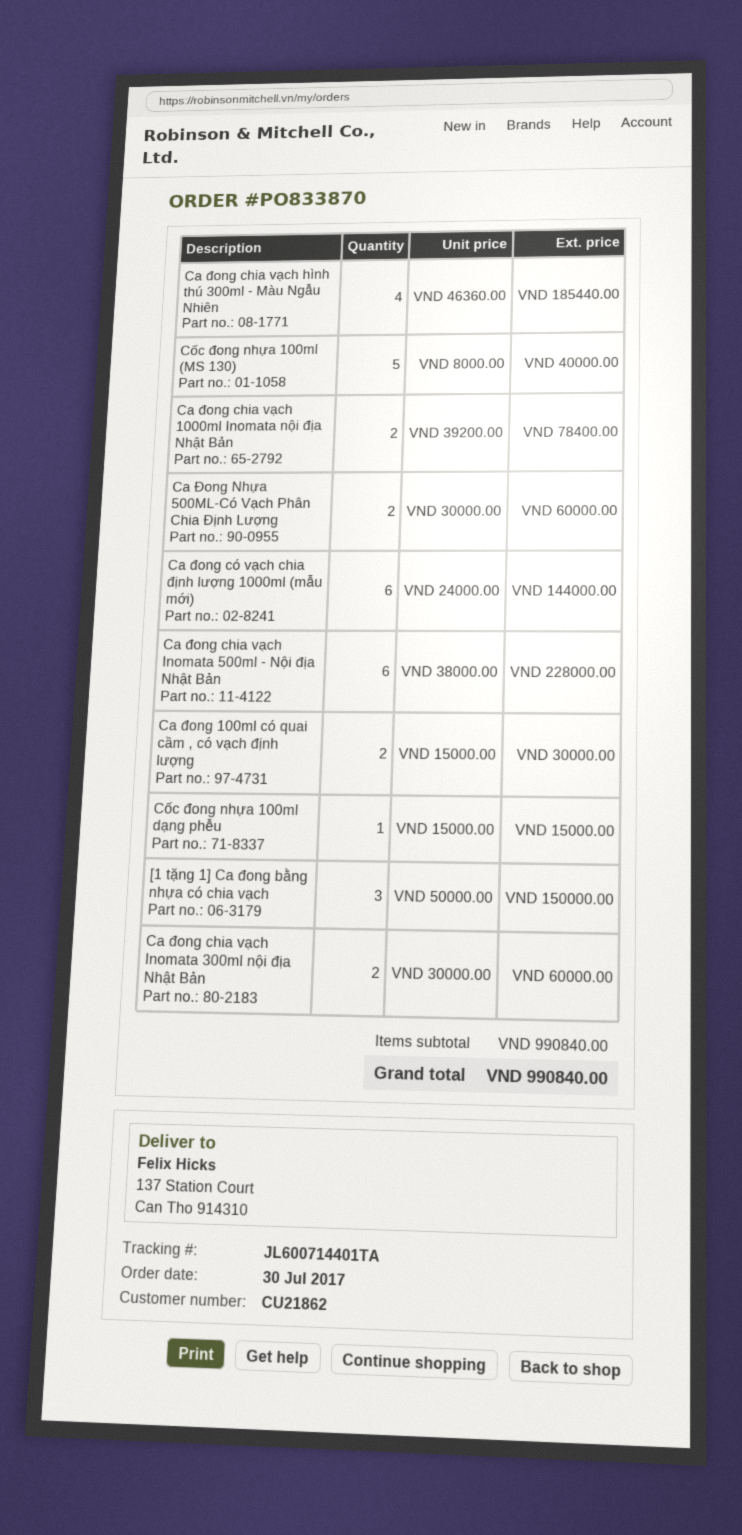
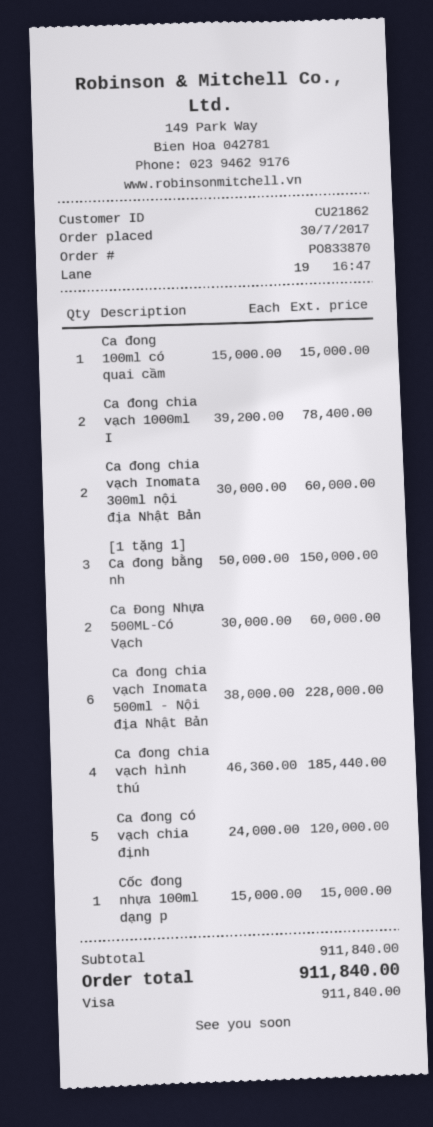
Cốc đong nhựa 100ml (MS 130): 5 x 8000.00 = 40000.00 -> none
Ca đong có vạch chia định lượng 1000ml (mẫu mới): 6 x 24000.00 = 144000.00 -> 5 x 24000.00 = 120000.00
Ca đong 100ml có quai cầm , có vạch định lượng: 2 x 15000.00 = 30000.00 -> 1 x 15000.00 = 15000.00
subtotal: 990840.00 -> 911840.00
total: 990840.00 -> 911840.00

